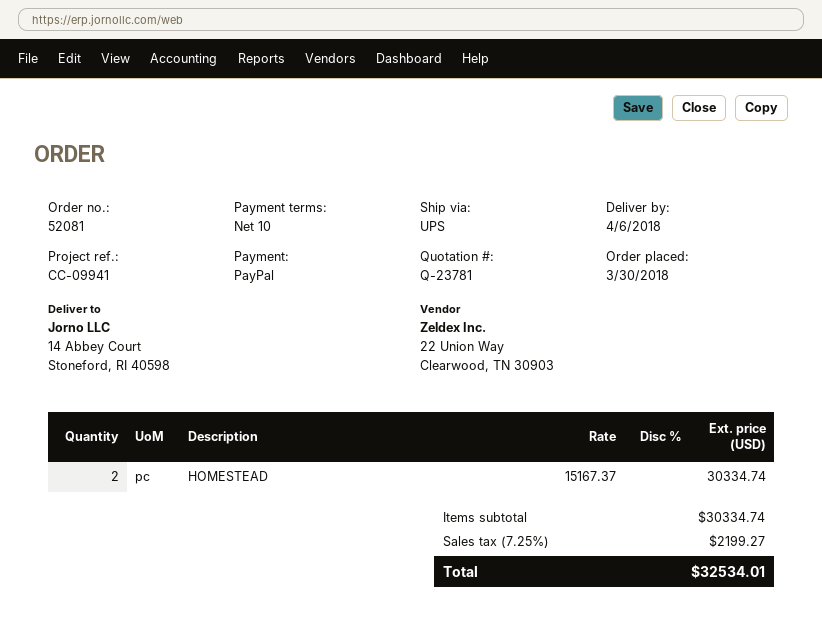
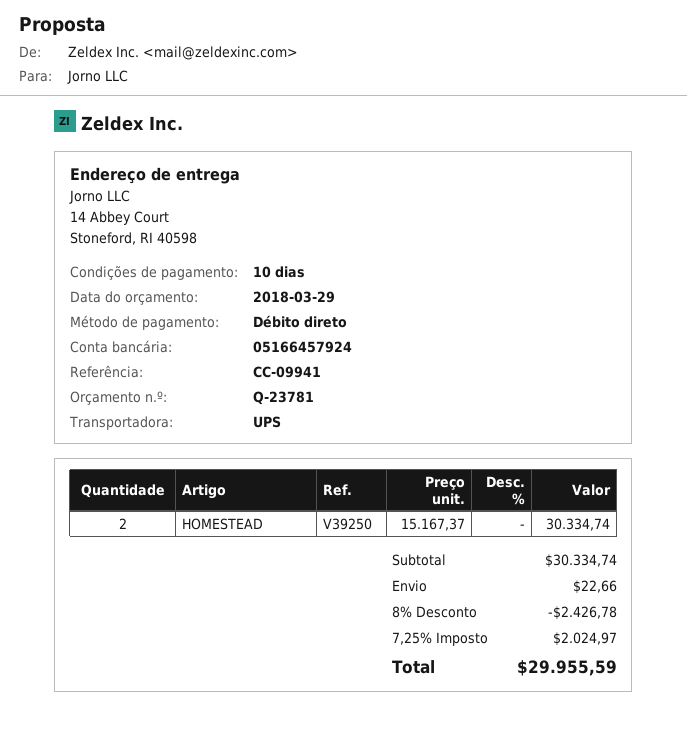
payment method: PayPal -> direct debit
discount: none -> 8% = 2426.78
shipping: none -> 22.66
tax: 7.25% = 2199.27 -> 7.25% = 2024.97
total: 32534.01 -> 29955.59

